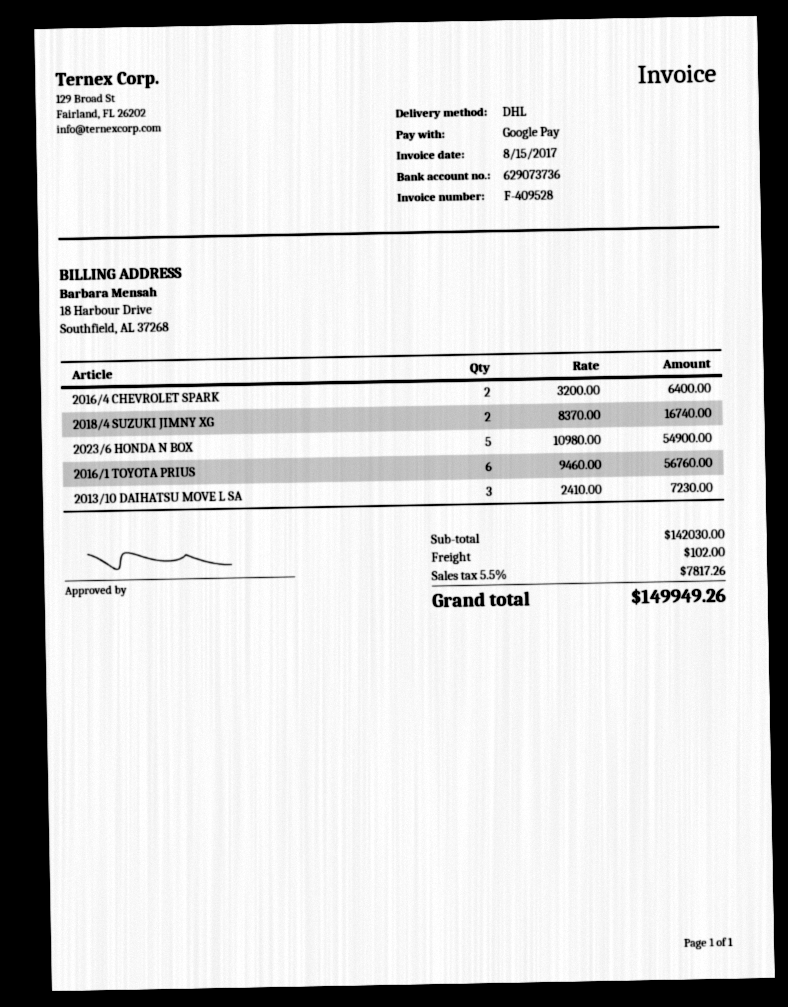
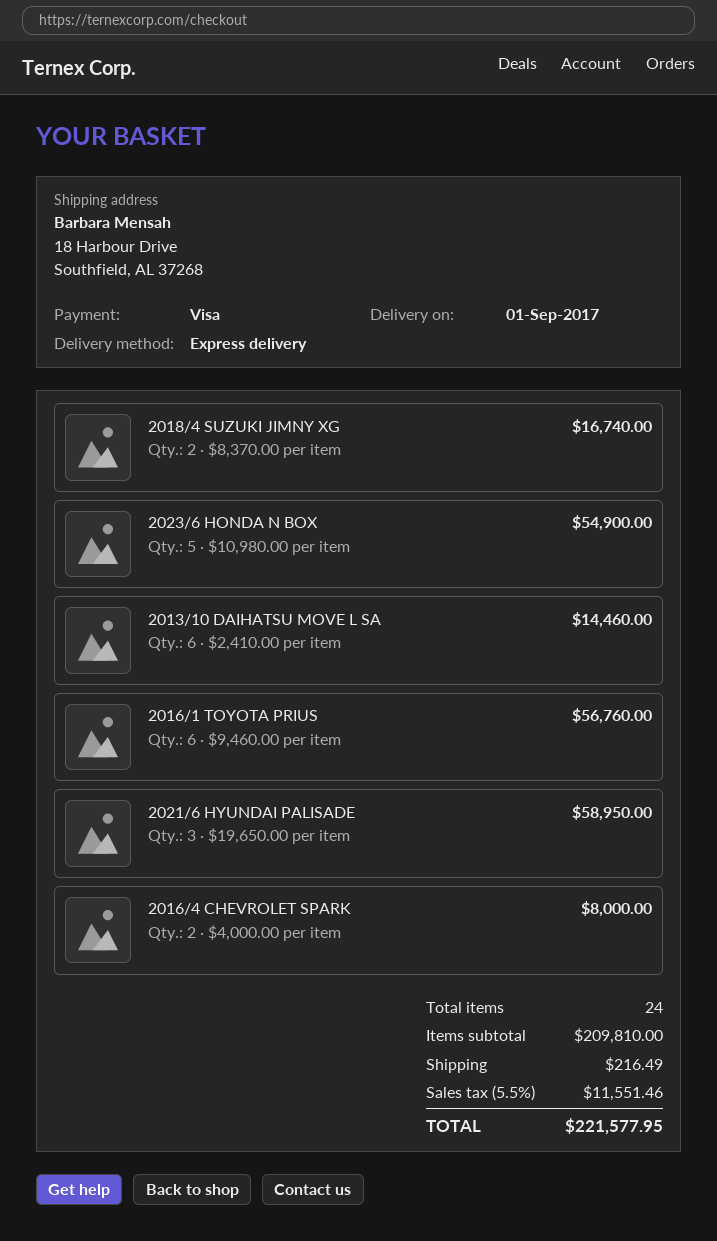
payment method: Google Pay -> Visa
shipping method: DHL -> express
2016/4 CHEVROLET SPARK: 2 x 3200.00 = 6400.00 -> 2 x 4000.00 = 8000.00
2013/10 DAIHATSU MOVE L SA: 3 x 2410.00 = 7230.00 -> 6 x 2410.00 = 14460.00
2021/6 HYUNDAI PALISADE: none -> 3 x 19650.00 = 58950.00
subtotal: 142030.00 -> 209810.00
shipping: 102.00 -> 216.49
tax: 5.5% = 7817.26 -> 5.5% = 11551.46
total: 149949.26 -> 221577.95

